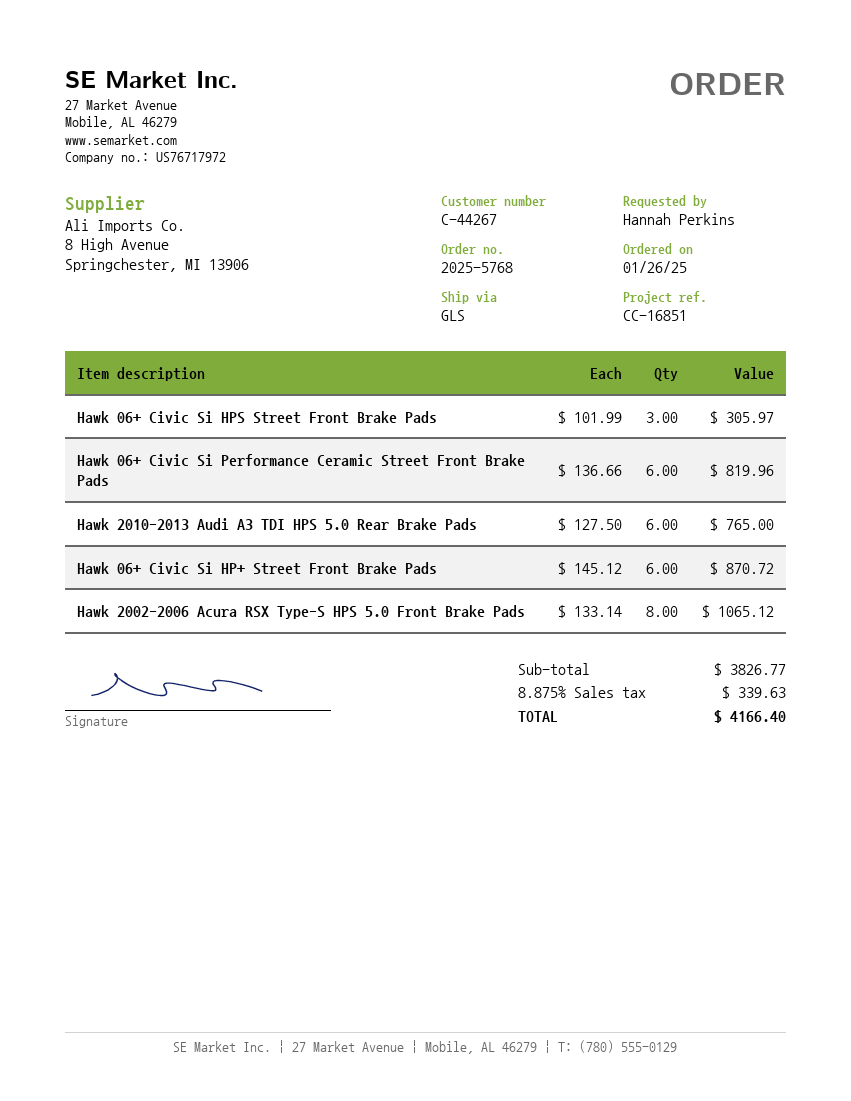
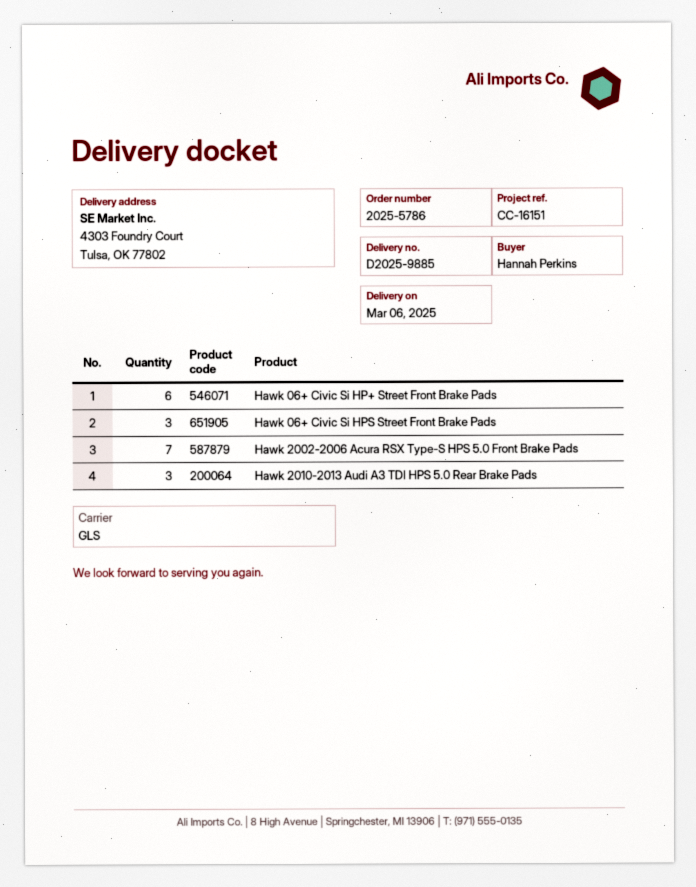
order number: 2025-5768 -> 2025-5786
reference: CC-16851 -> CC-16151
Hawk 06+ Civic Si Performance Ceramic Street Front Brake Pads: 6 -> none
Hawk 2010-2013 Audi A3 TDI HPS 5.0 Rear Brake Pads: 6 -> 3
Hawk 2002-2006 Acura RSX Type-S HPS 5.0 Front Brake Pads: 8 -> 7

